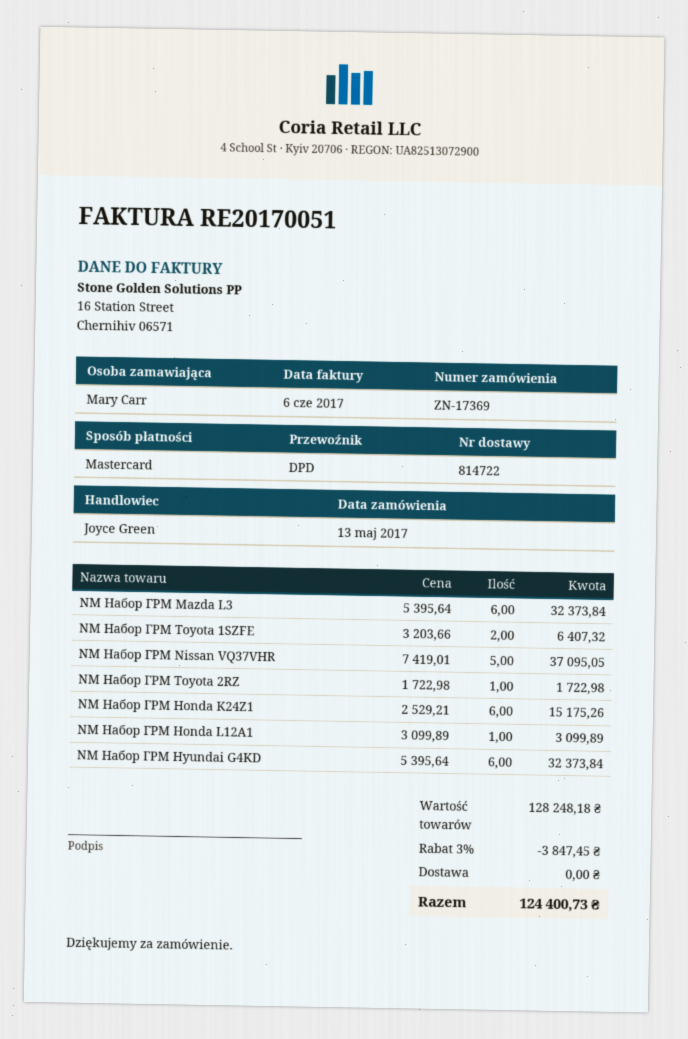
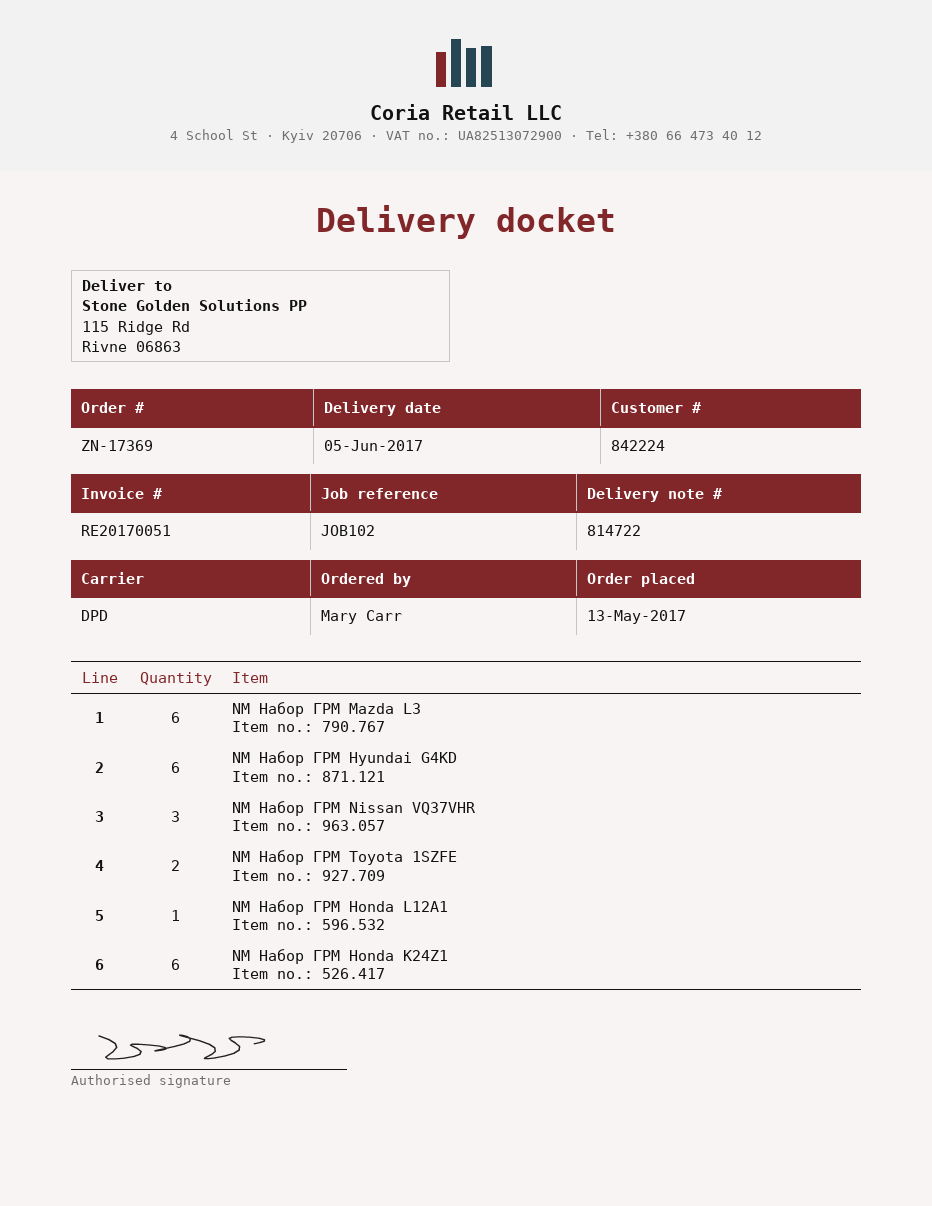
NM Набор ГРМ Nissan VQ37VHR: 5 -> 3
NM Набор ГРМ Toyota 2RZ: 1 -> none

